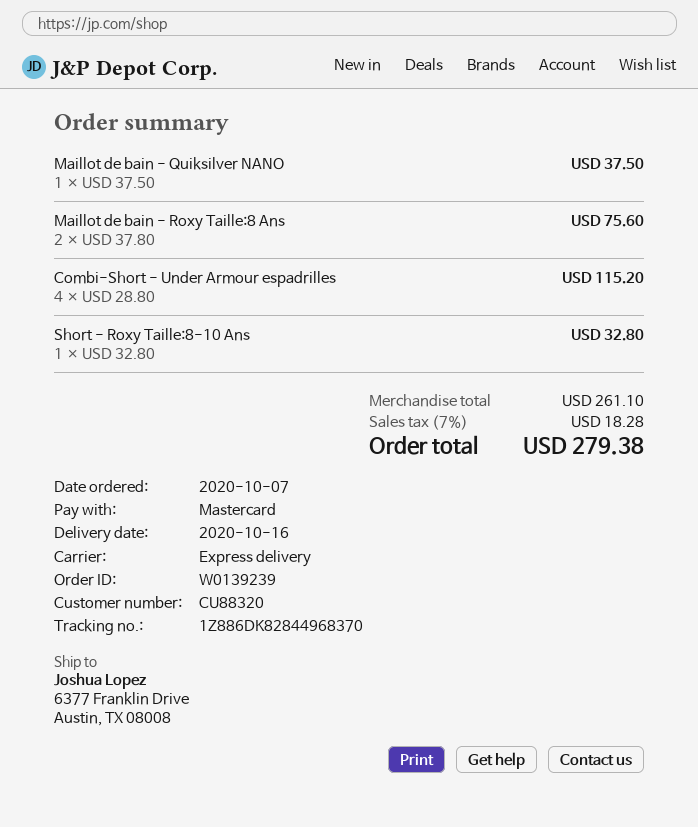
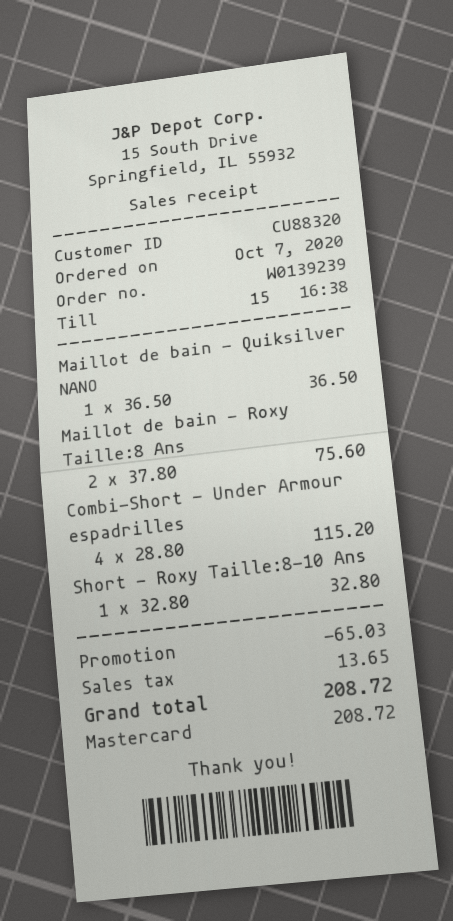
Maillot de bain - Quiksilver NANO: 1 x 37.50 = 37.50 -> 1 x 36.50 = 36.50
discount: none -> 65.03
tax: 18.28 -> 13.65
total: 279.38 -> 208.72

